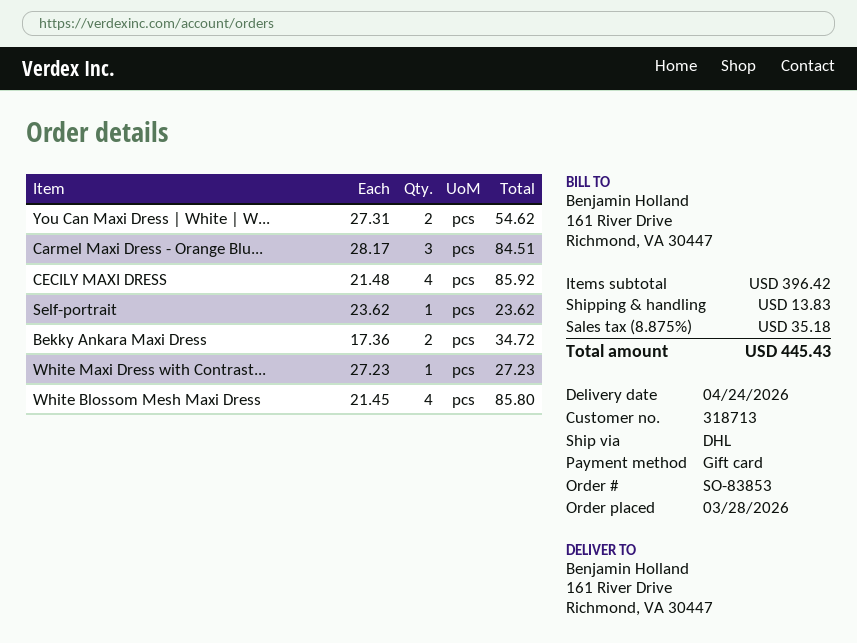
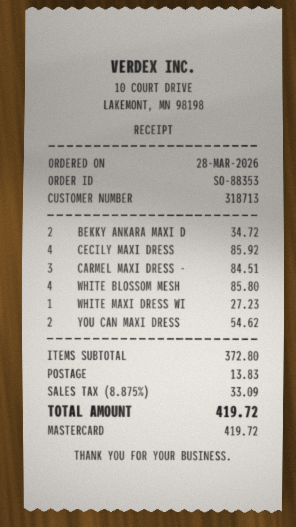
order number: SO-83853 -> SO-88353
payment method: gift card -> Mastercard
Self-portrait: 1 for 23.62 -> none
subtotal: 396.42 -> 372.80
tax: 8.875% = 35.18 -> 8.875% = 33.09
total: 445.43 -> 419.72

